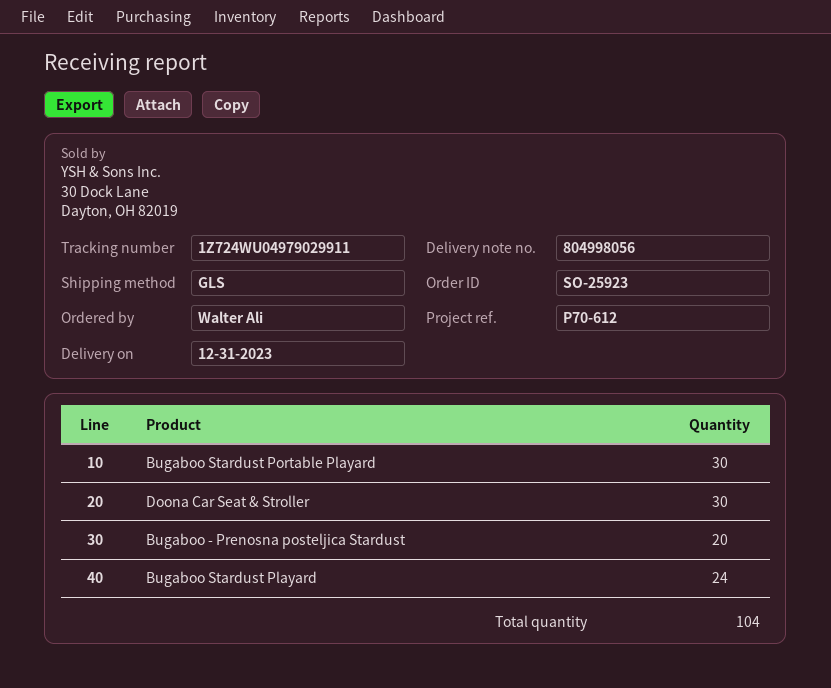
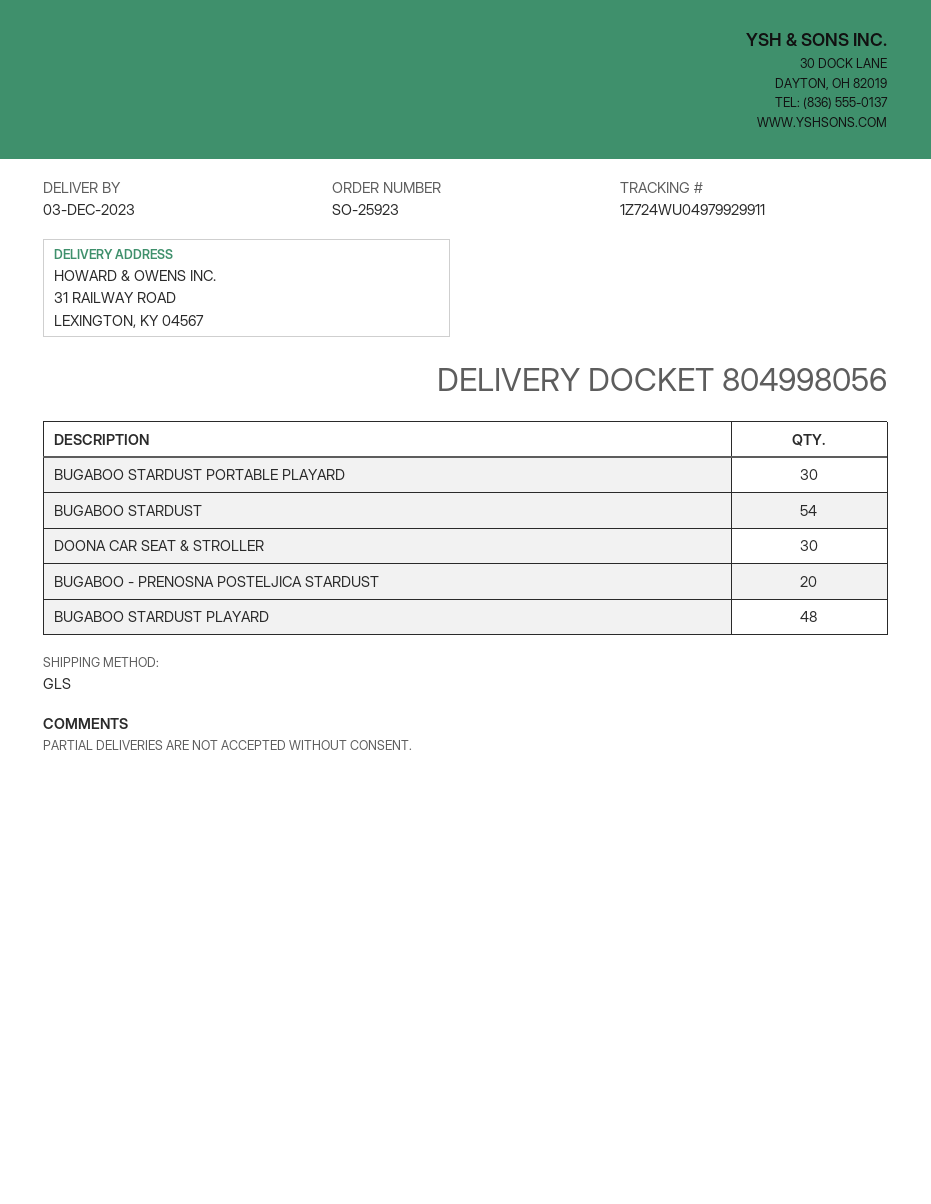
delivery date: 2023-12-31 -> 2023-12-03
tracking number: 1Z724WU04979029911 -> 1Z724WU04979929911
Bugaboo Stardust Playard: 24 -> 48
BUGABOO STARDUST: none -> 54

